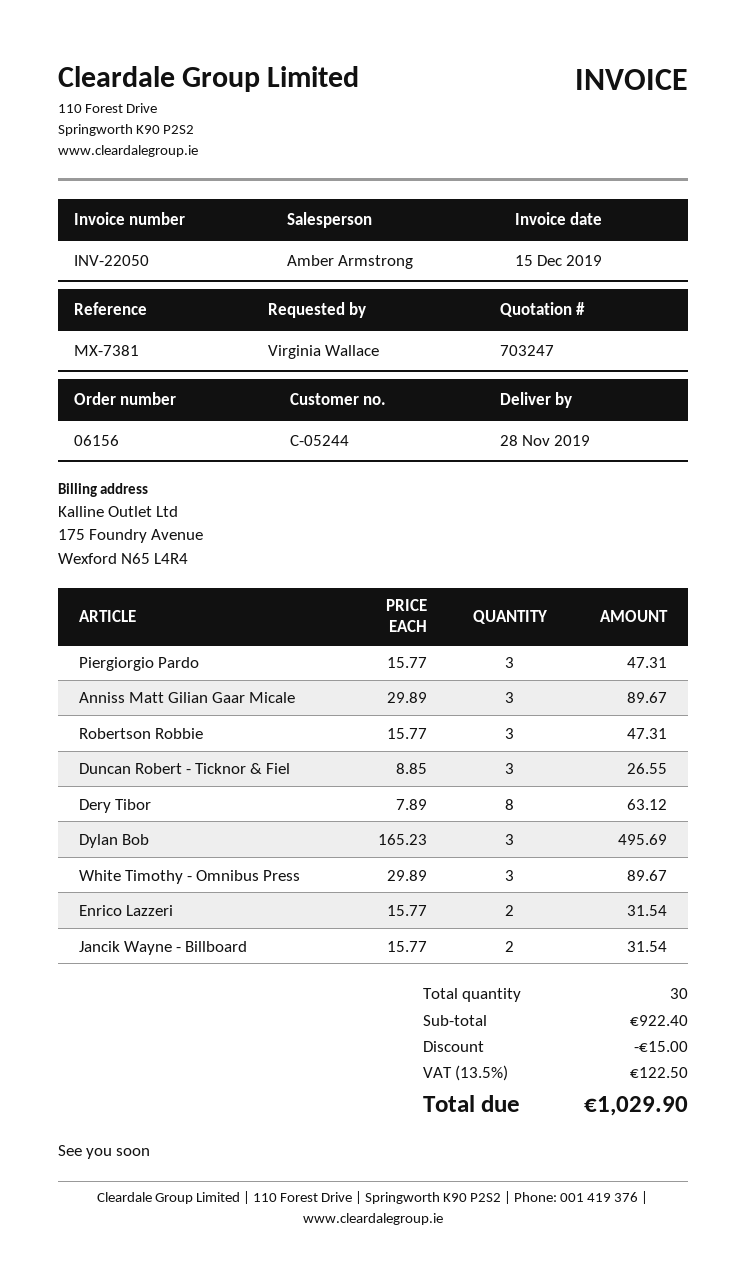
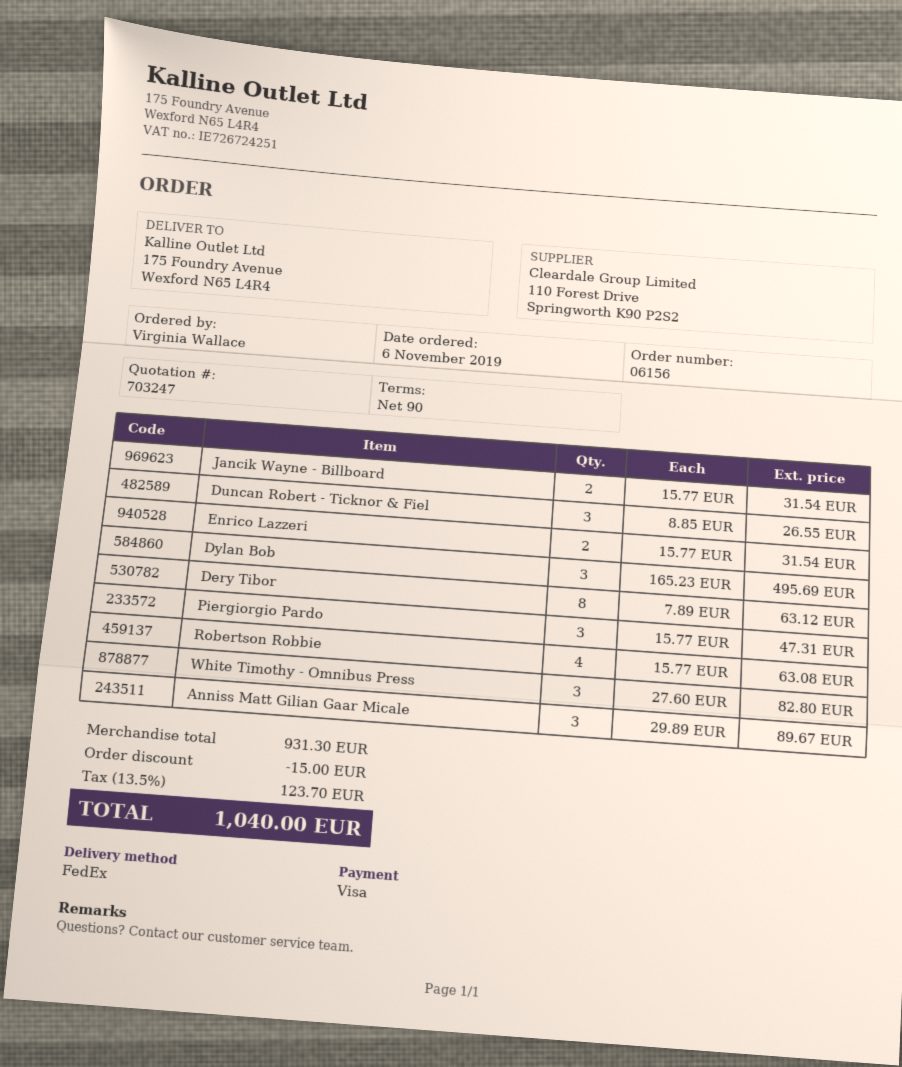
Robertson Robbie: 3 x 15.77 = 47.31 -> 4 x 15.77 = 63.08
White Timothy - Omnibus Press: 3 x 29.89 = 89.67 -> 3 x 27.60 = 82.80
subtotal: 922.40 -> 931.30
tax: 13.5% = 122.50 -> 13.5% = 123.70
total: 1029.90 -> 1040.00

